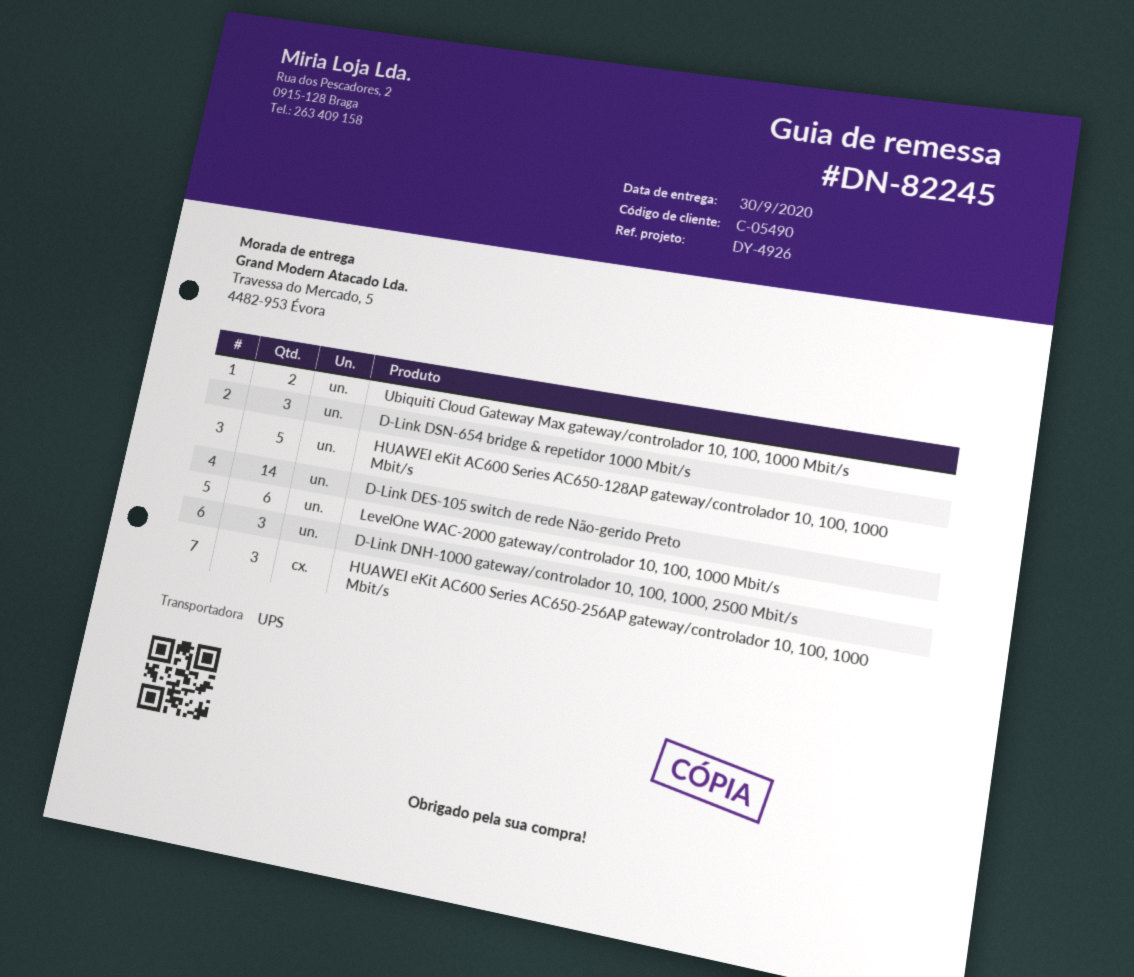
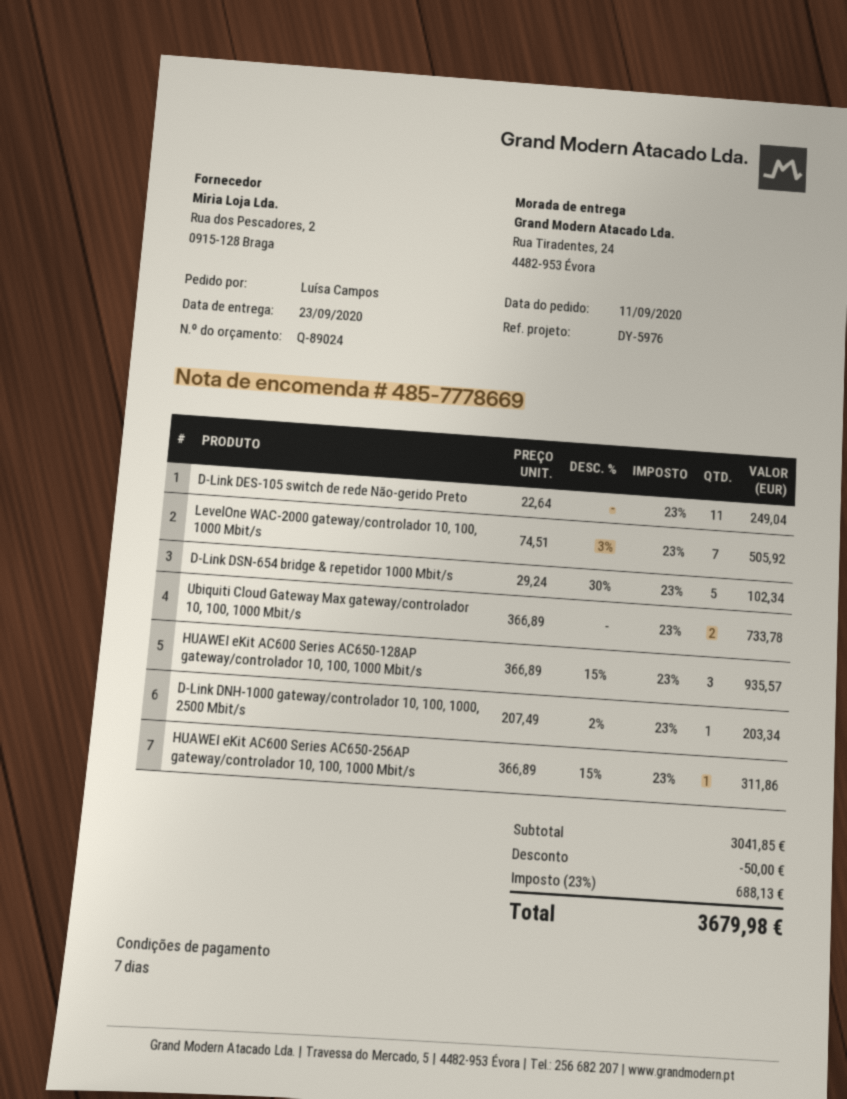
delivery date: 2020-09-30 -> 2020-09-23
reference: DY-4926 -> DY-5976
ship to: Travessa do Mercado, 5, 4482-953 Évora -> Rua Tiradentes, 24, 4482-953 Évora
D-Link DSN-654 bridge & repetidor 1000 Mbit/s: 3 -> 5
HUAWEI eKit AC600 Series AC650-128AP gateway/controlador 10, 100, 1000 Mbit/s: 5 -> 3
D-Link DES-105 switch de rede Não-gerido Preto: 14 -> 11
LevelOne WAC-2000 gateway/controlador 10, 100, 1000 Mbit/s: 6 -> 7
D-Link DNH-1000 gateway/controlador 10, 100, 1000, 2500 Mbit/s: 3 -> 1
HUAWEI eKit AC600 Series AC650-256AP gateway/controlador 10, 100, 1000 Mbit/s: 3 -> 1

